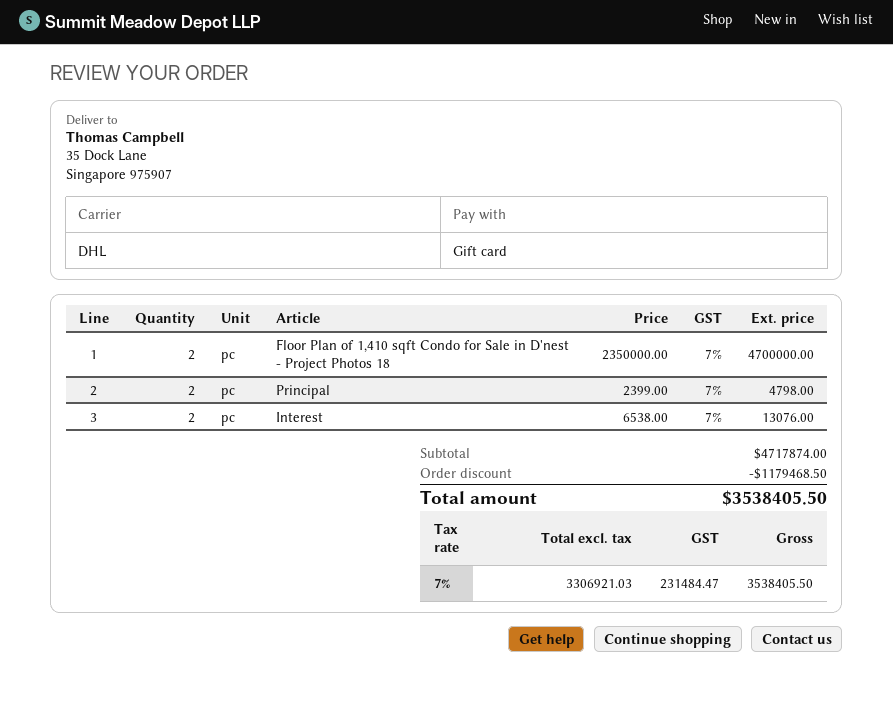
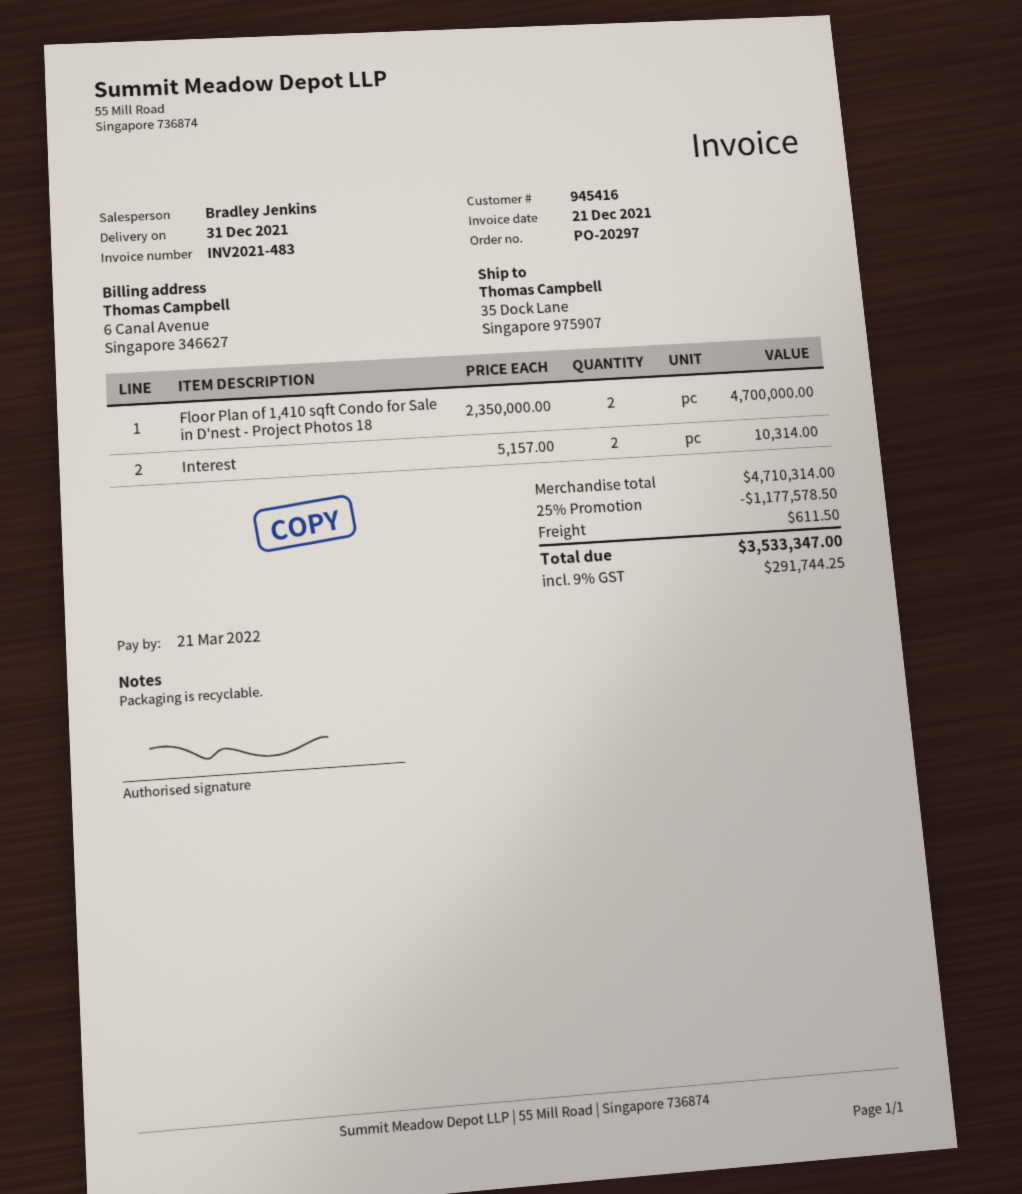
Principal: 2 x 2399.00 = 4798.00 -> none
Interest: 2 x 6538.00 = 13076.00 -> 2 x 5157.00 = 10314.00
subtotal: 4717874.00 -> 4710314.00
discount: 1179468.50 -> 1177578.50
shipping: none -> 611.50
tax: 7% = 231484.47 -> 9% = 291744.25
total: 3538405.50 -> 3533347.00

